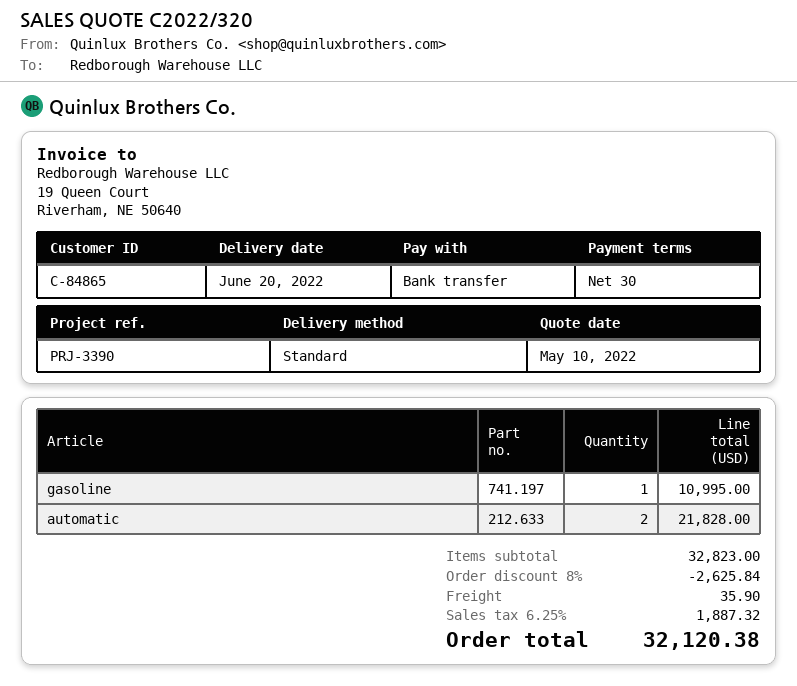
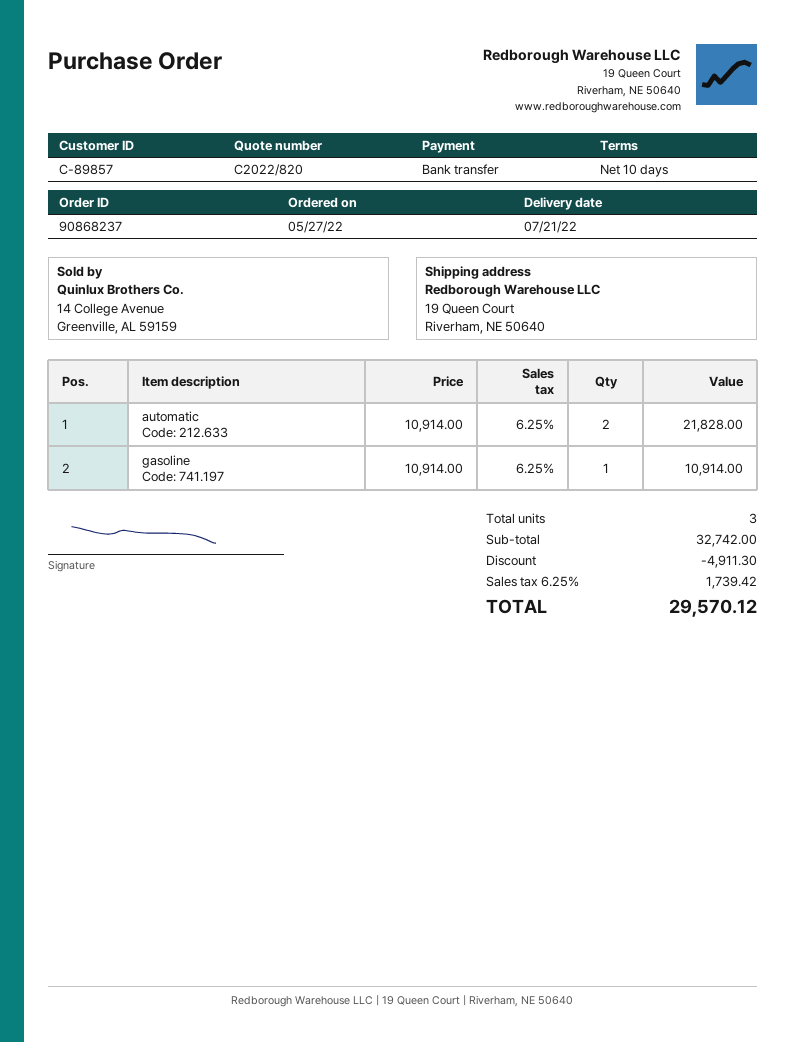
quote number: C2022/320 -> C2022/820
delivery date: 2022-06-20 -> 2022-07-21
payment terms: 30 days -> 10 days
customer number: C-84865 -> C-89857
gasoline: 1 for 10995.00 -> 1 for 10914.00
subtotal: 32823.00 -> 32742.00
discount: 2625.84 -> 4911.30
shipping: 35.90 -> none
tax: 6.25% = 1887.32 -> 6.25% = 1739.42
total: 32120.38 -> 29570.12

